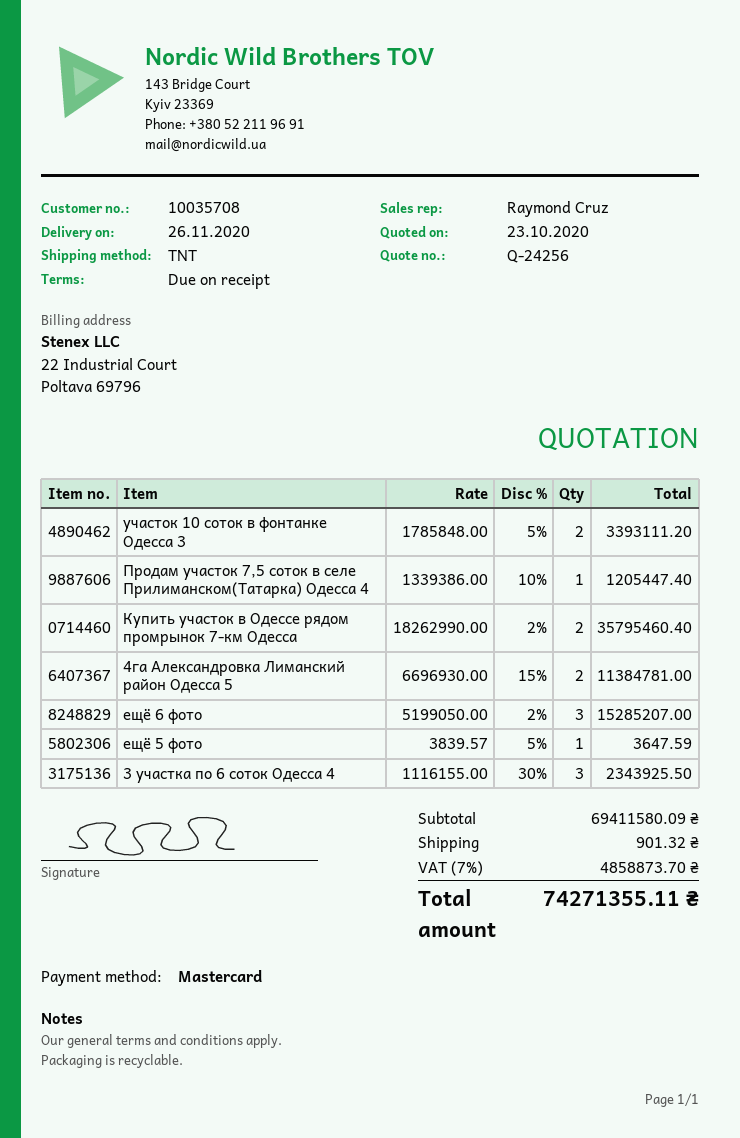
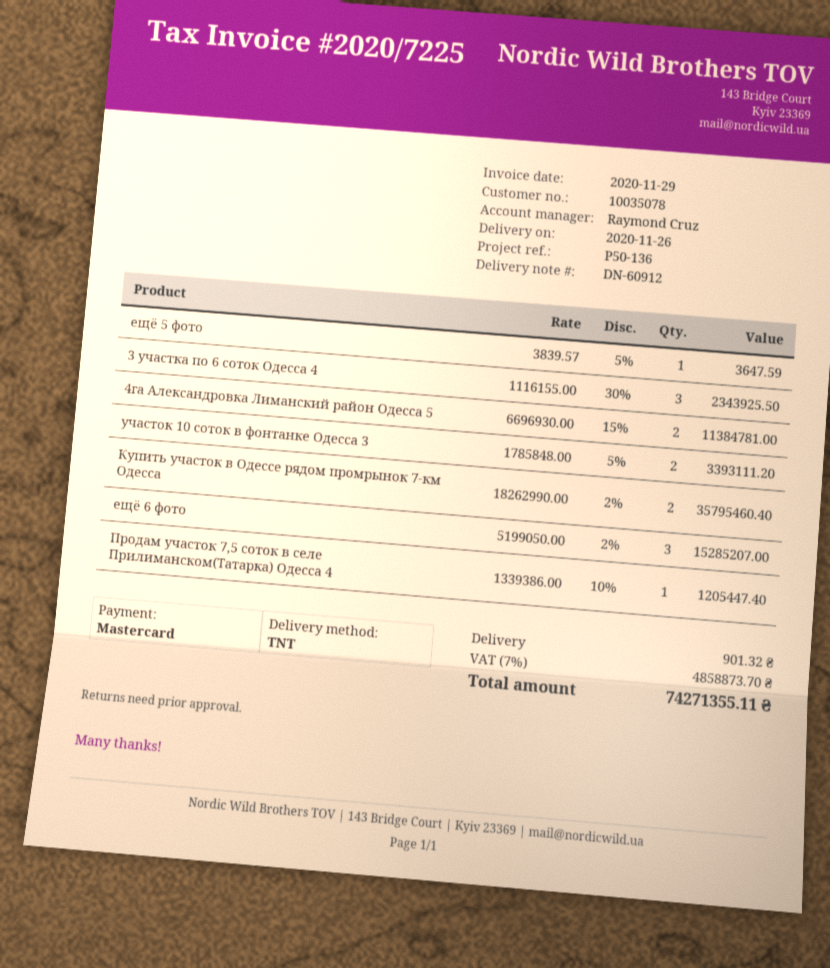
customer number: 10035708 -> 10035078

